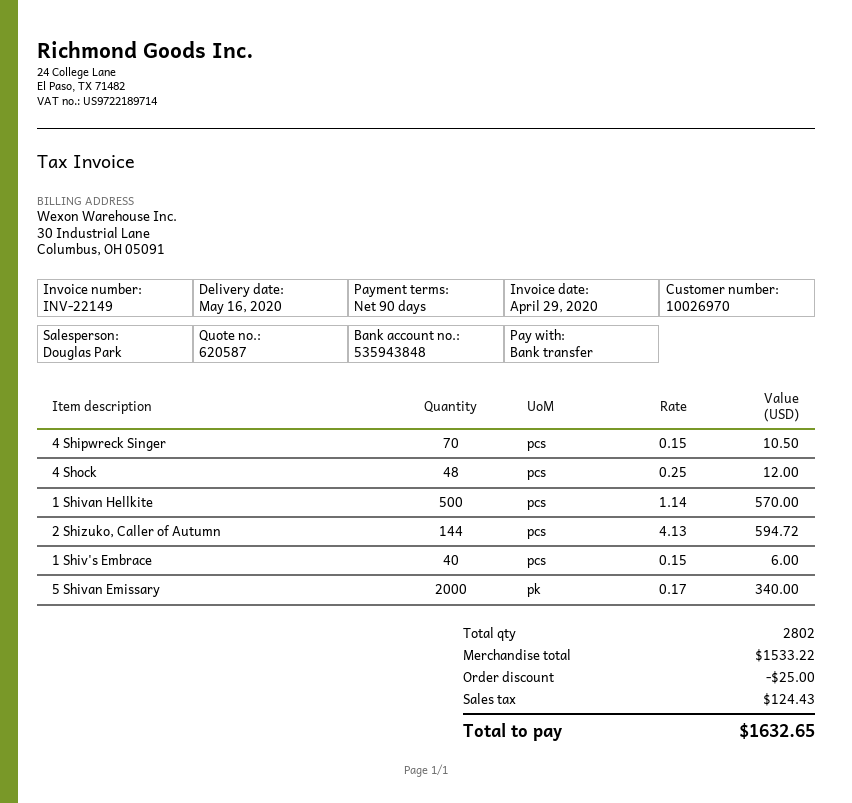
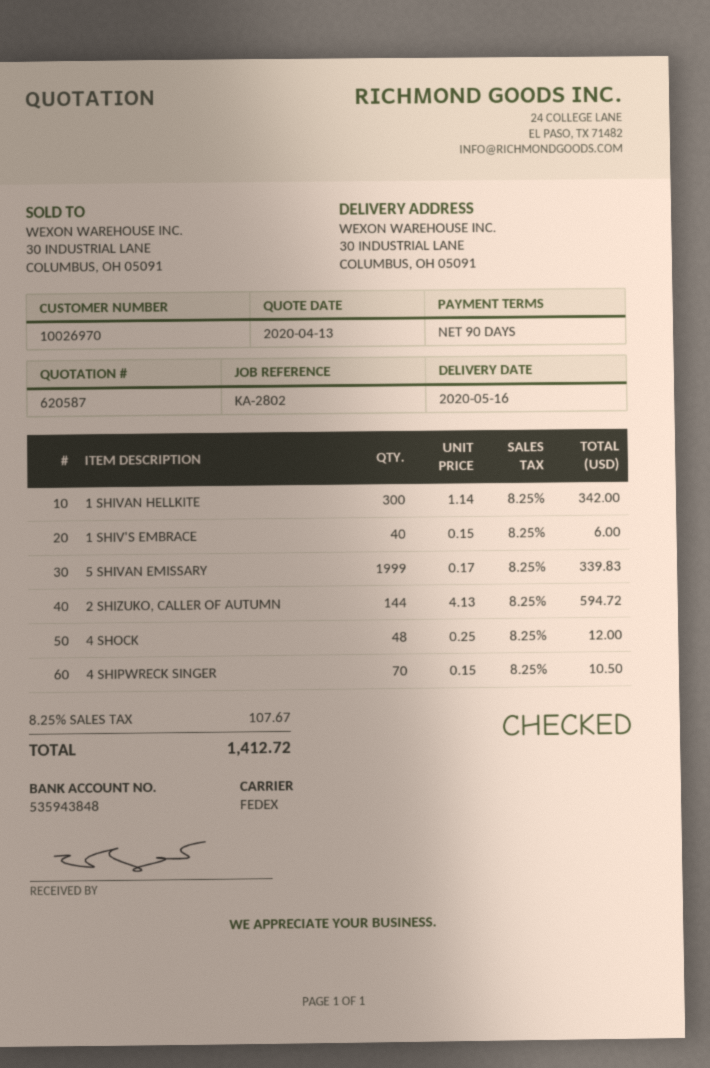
1 Shivan Hellkite: 500 x 1.14 = 570.00 -> 300 x 1.14 = 342.00
5 Shivan Emissary: 2000 x 0.17 = 340.00 -> 1999 x 0.17 = 339.83
discount: 25.00 -> none
tax: 124.43 -> 107.67
total: 1632.65 -> 1412.72

